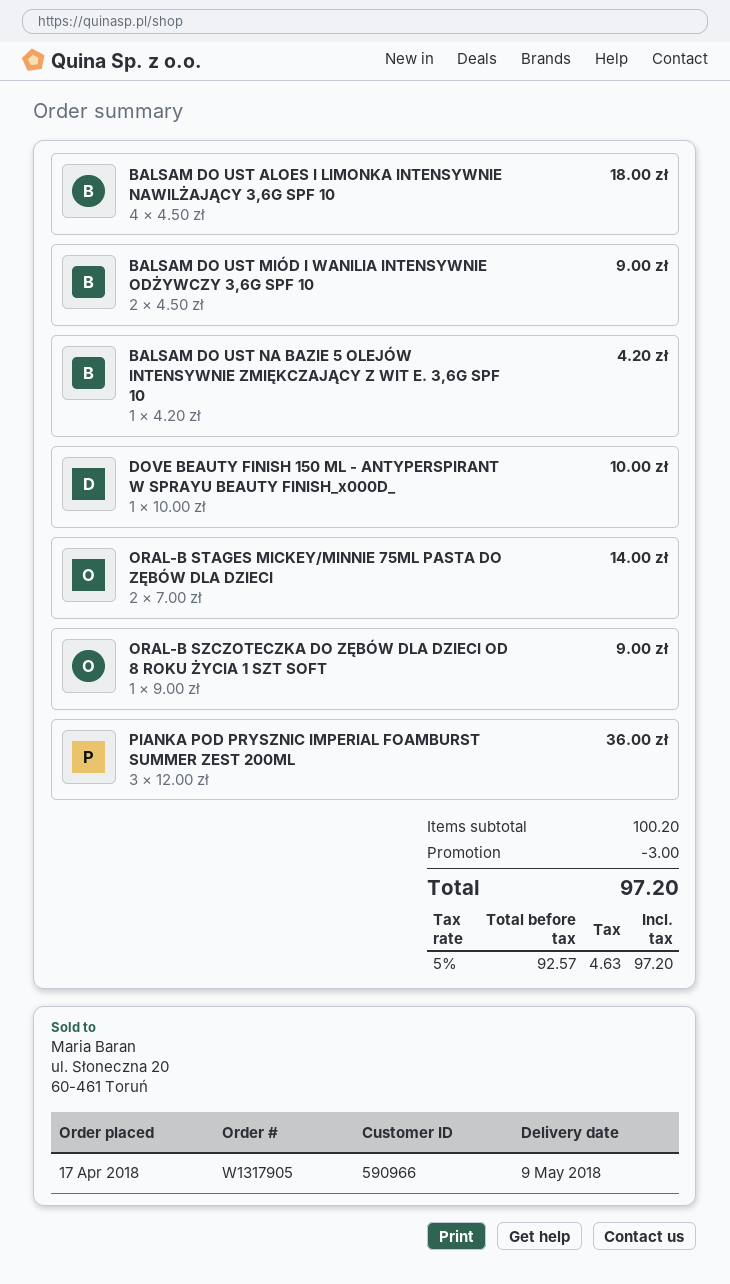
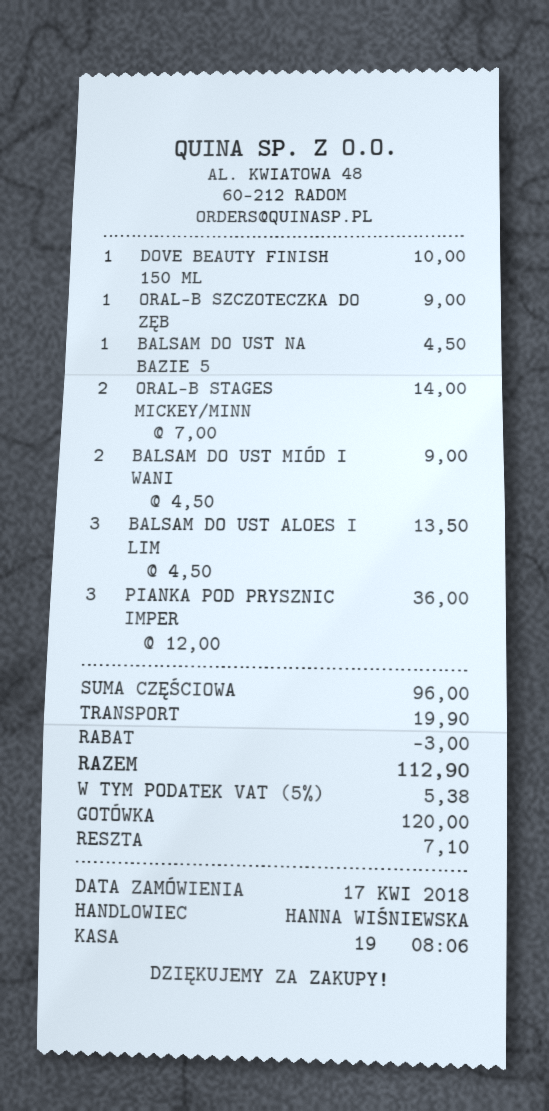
BALSAM DO UST ALOES I LIMONKA INTENSYWNIE NAWILŻAJĄCY 3,6G SPF 10: 4 x 4.50 = 18.00 -> 3 x 4.50 = 13.50
BALSAM DO UST NA BAZIE 5 OLEJÓW INTENSYWNIE ZMIĘKCZAJĄCY Z WIT E. 3,6G SPF 10: 1 x 4.20 = 4.20 -> 1 x 4.50 = 4.50
subtotal: 100.20 -> 96.00
shipping: none -> 19.90
tax: 5% = 4.63 -> 5% = 5.38
total: 97.20 -> 112.90

